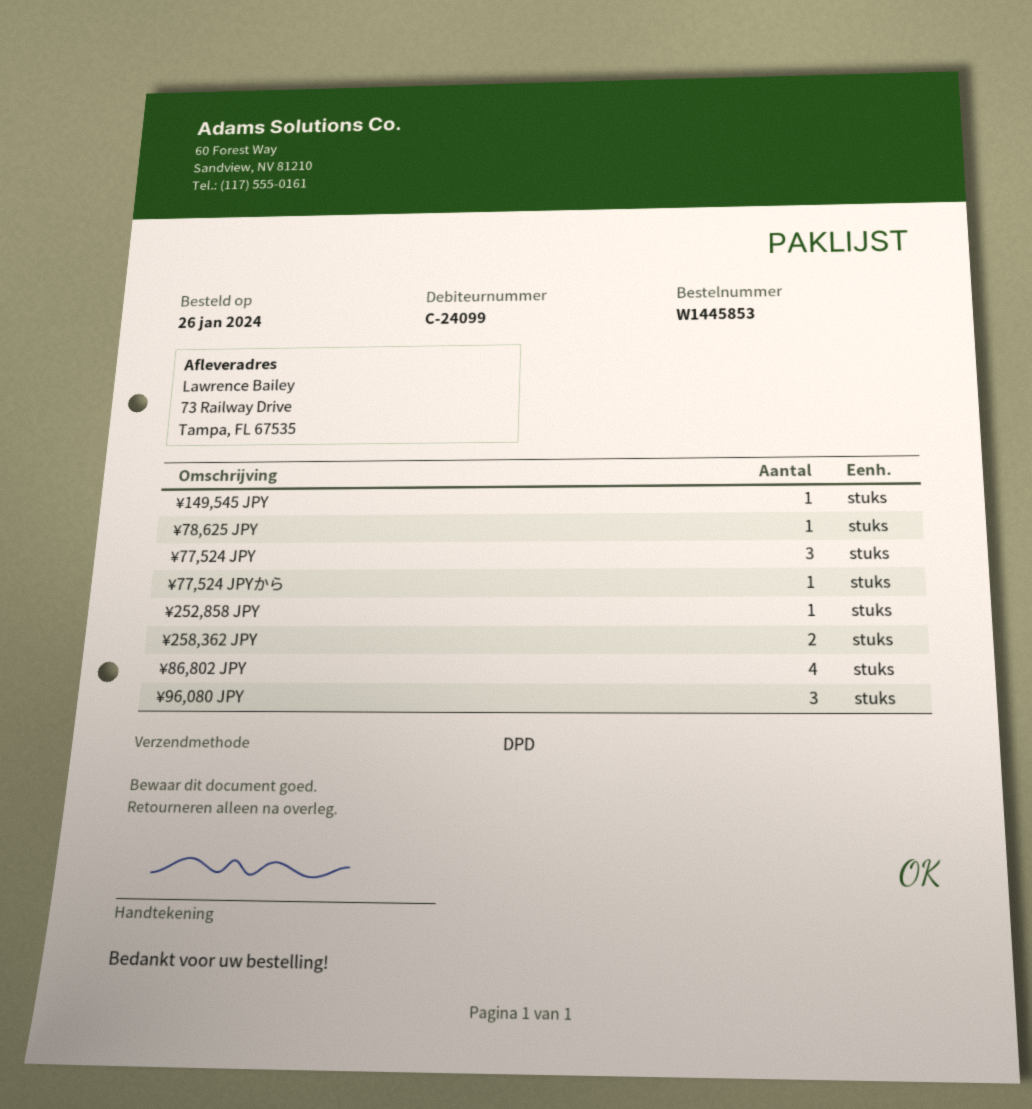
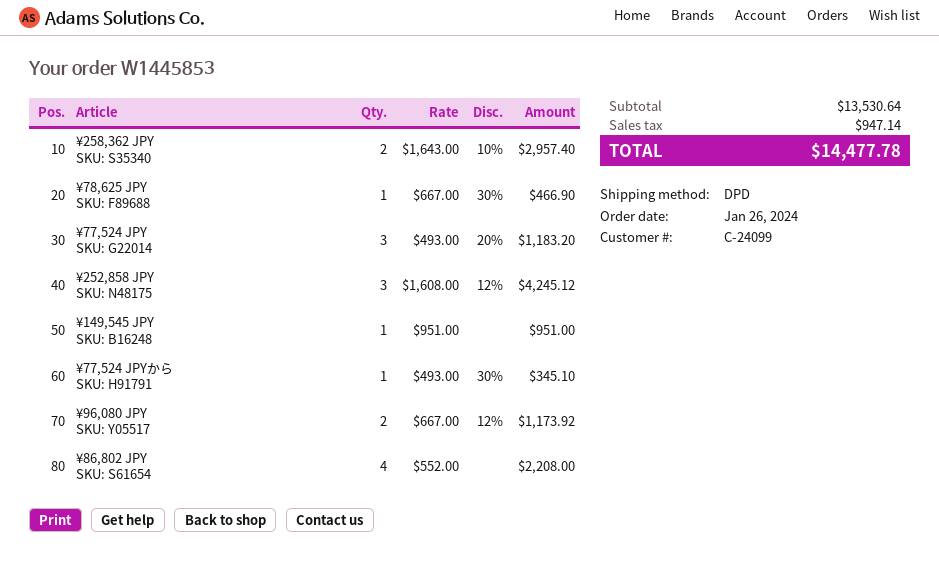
¥252,858 JPY: 1 -> 3
¥96,080 JPY: 3 -> 2

